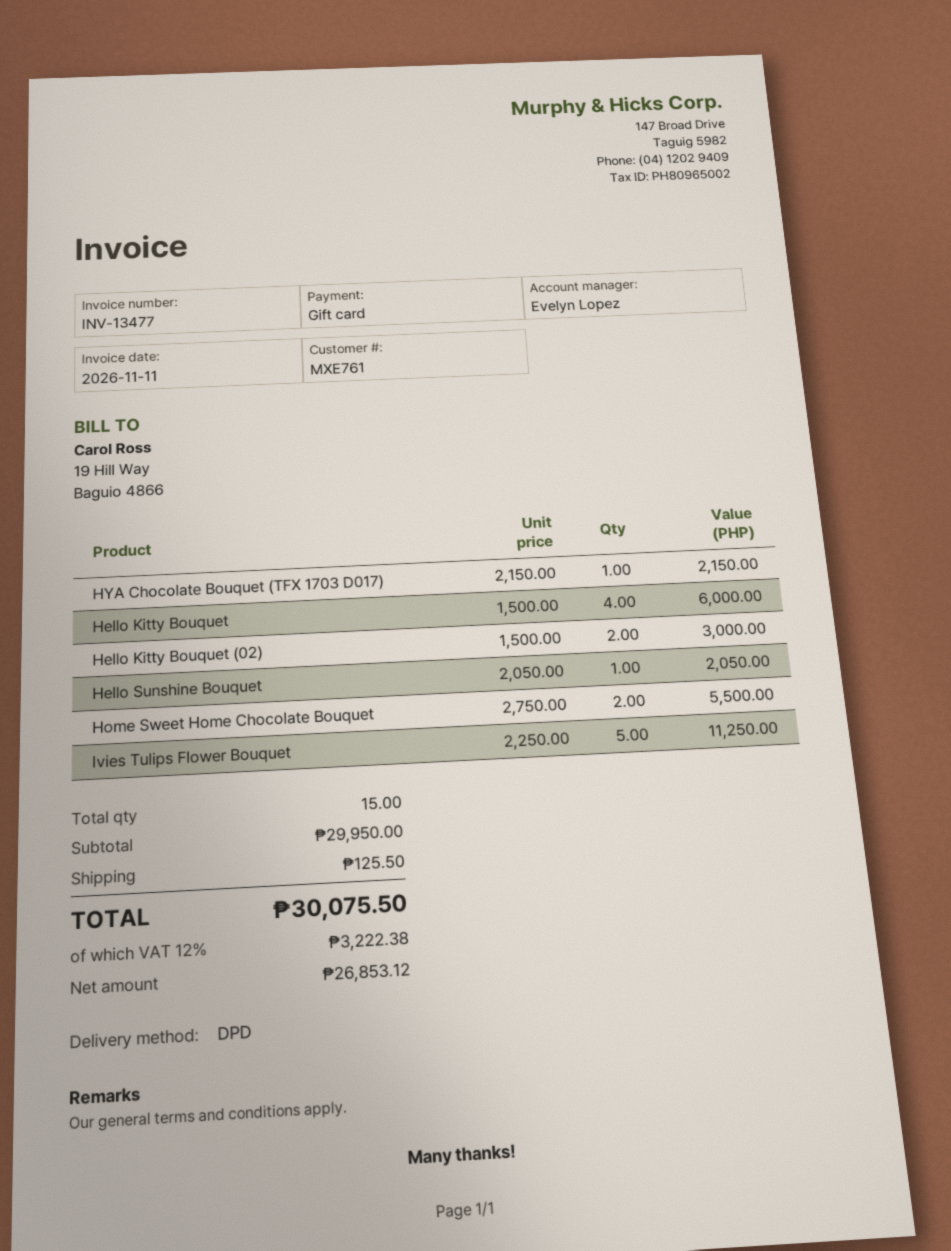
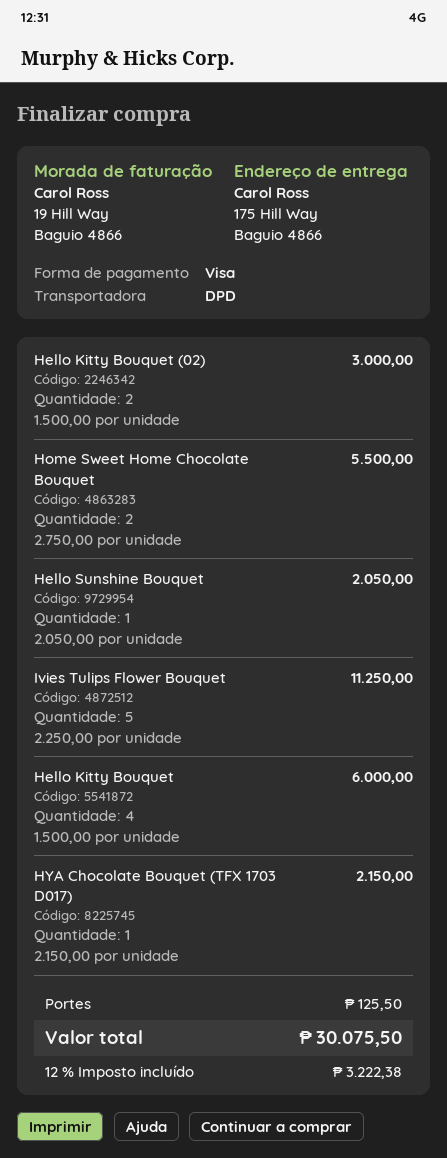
payment method: gift card -> Visa

